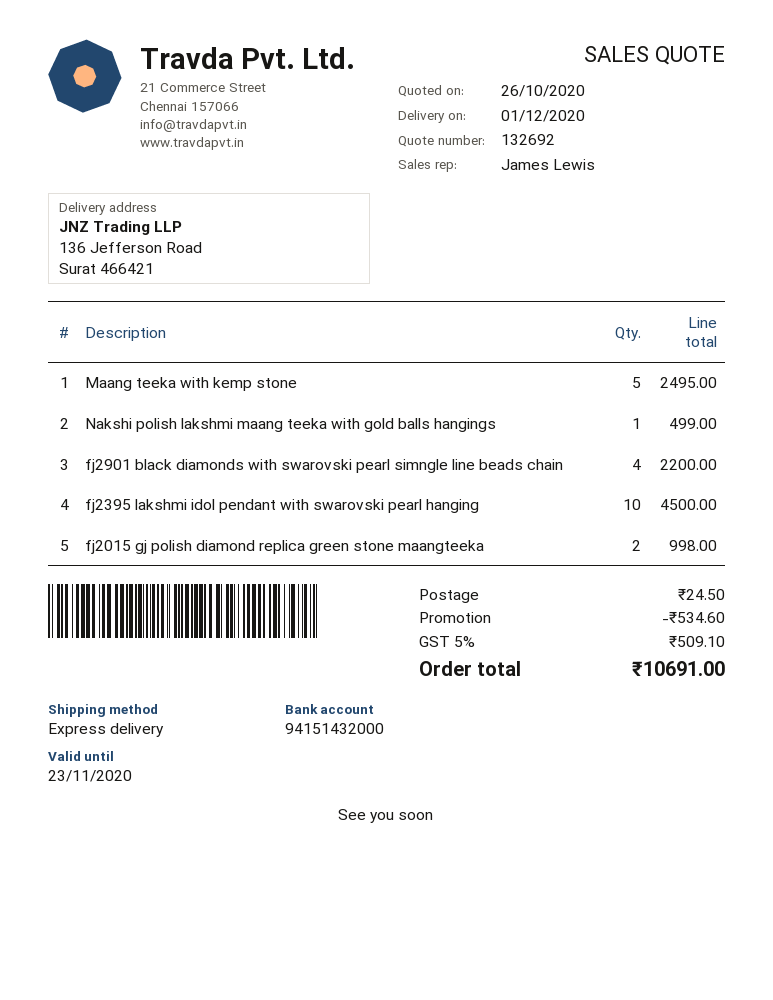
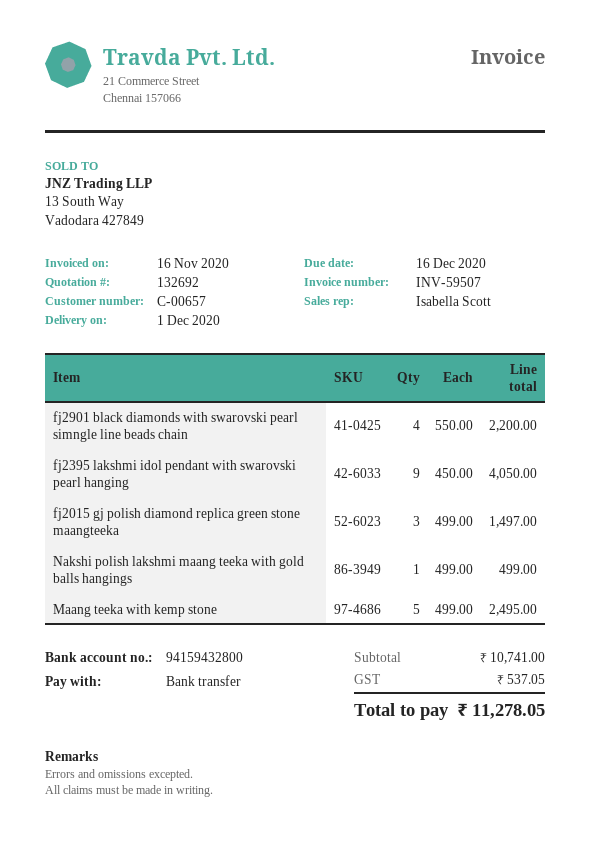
sales rep: James Lewis -> Isabella Scott
bank account: 94151432000 -> 94159432800
fj2395 lakshmi idol pendant with swarovski pearl hanging: 10 for 4500.00 -> 9 for 4050.00
fj2015 gj polish diamond replica green stone maangteeka: 2 for 998.00 -> 3 for 1497.00
discount: 534.60 -> none
shipping: 24.50 -> none
tax: 509.10 -> 537.05
total: 10691.00 -> 11278.05

